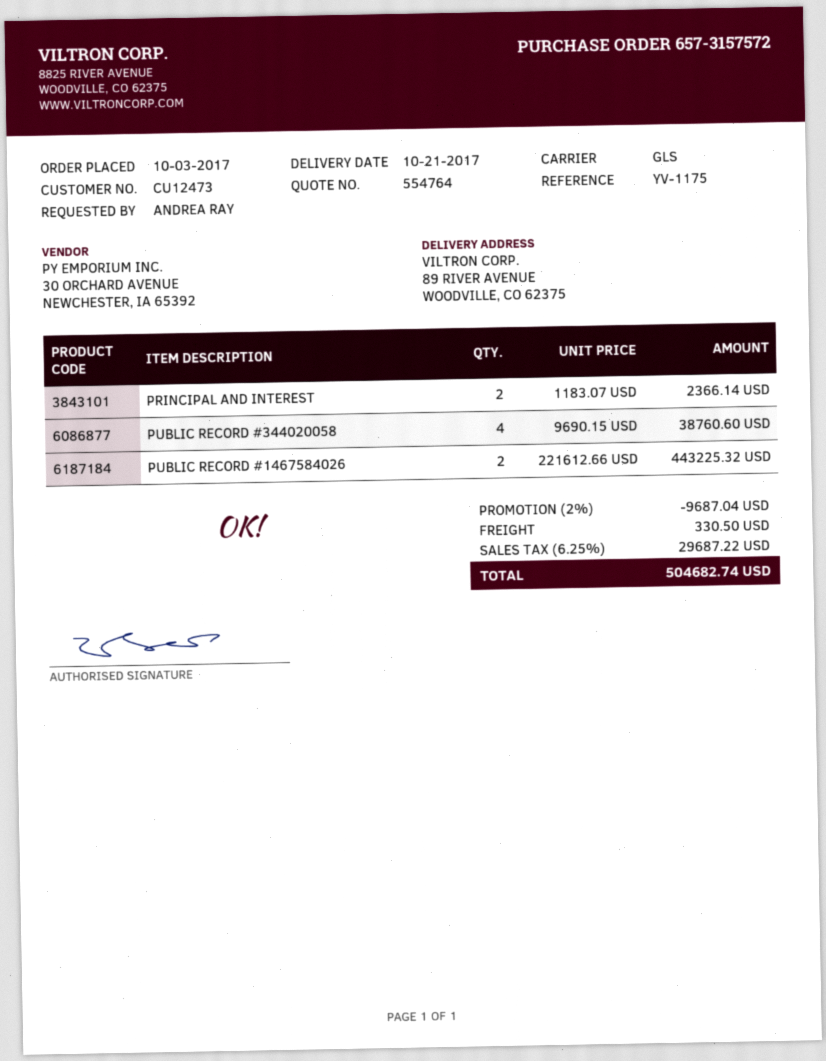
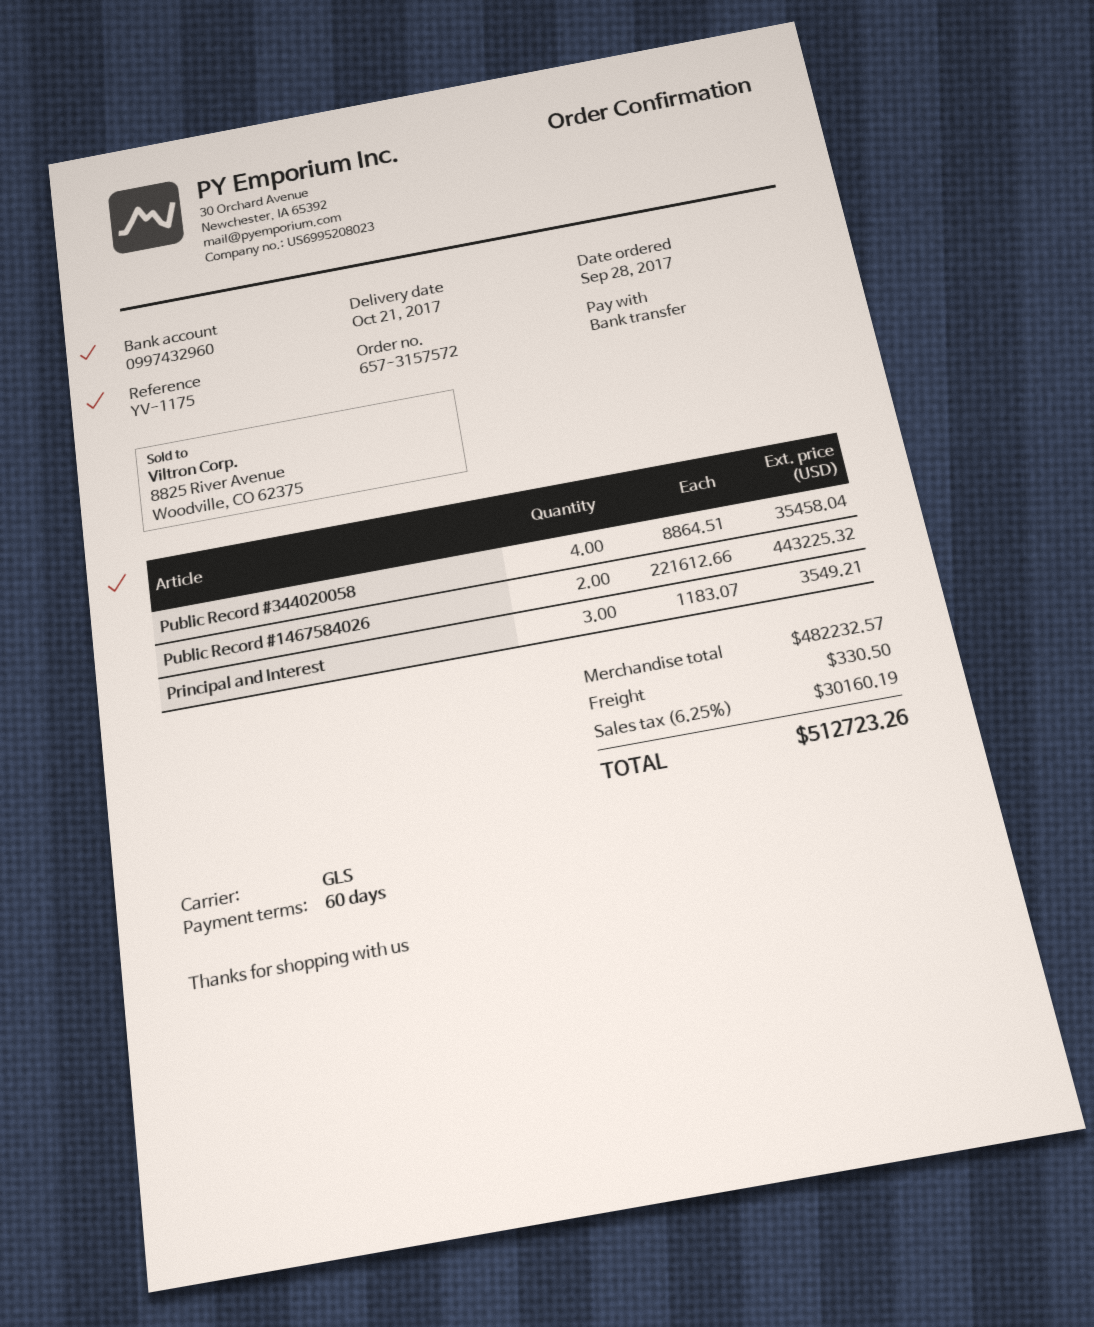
order date: 2017-10-03 -> 2017-09-28
PRINCIPAL AND INTEREST: 2 x 1183.07 = 2366.14 -> 3 x 1183.07 = 3549.21
PUBLIC RECORD #344020058: 4 x 9690.15 = 38760.60 -> 4 x 8864.51 = 35458.04
discount: 2% = 9687.04 -> none
tax: 6.25% = 29687.22 -> 6.25% = 30160.19
total: 504682.74 -> 512723.26

